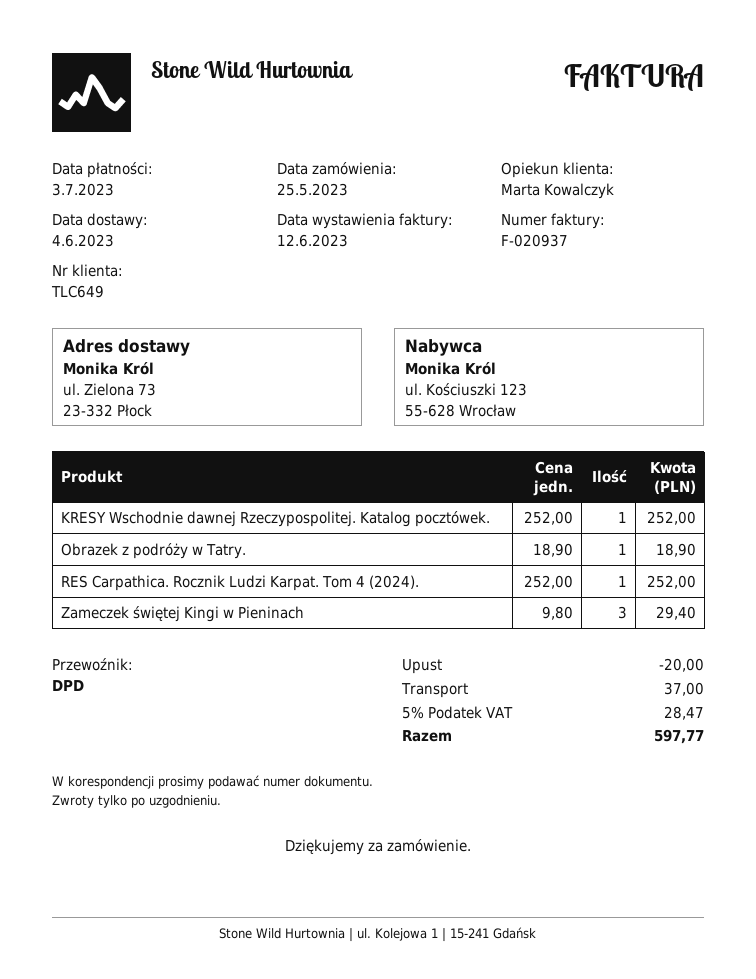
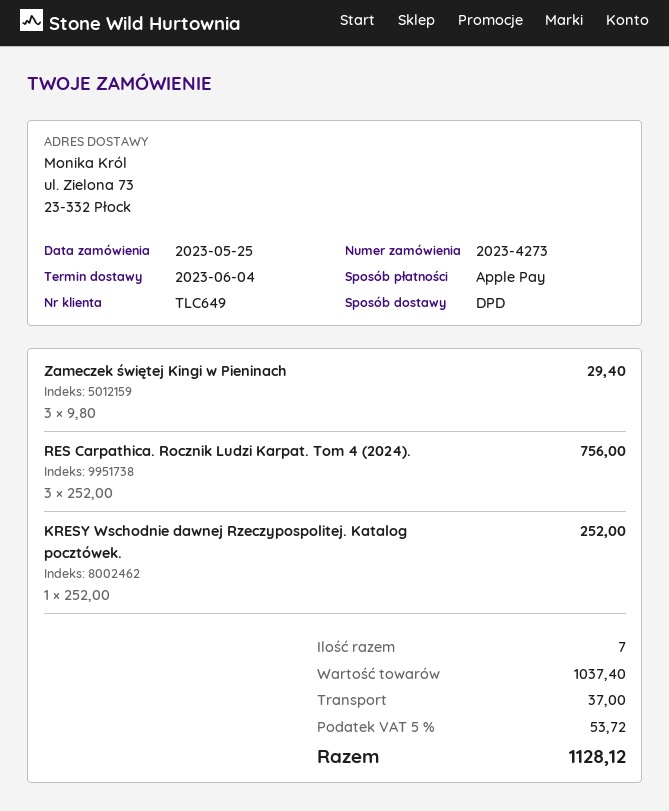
Obrazek z podróży w Tatry.: 1 x 18.90 = 18.90 -> none
RES Carpathica. Rocznik Ludzi Karpat. Tom 4 (2024).: 1 x 252.00 = 252.00 -> 3 x 252.00 = 756.00
discount: 20.00 -> none
tax: 5% = 28.47 -> 5% = 53.72
total: 597.77 -> 1128.12

